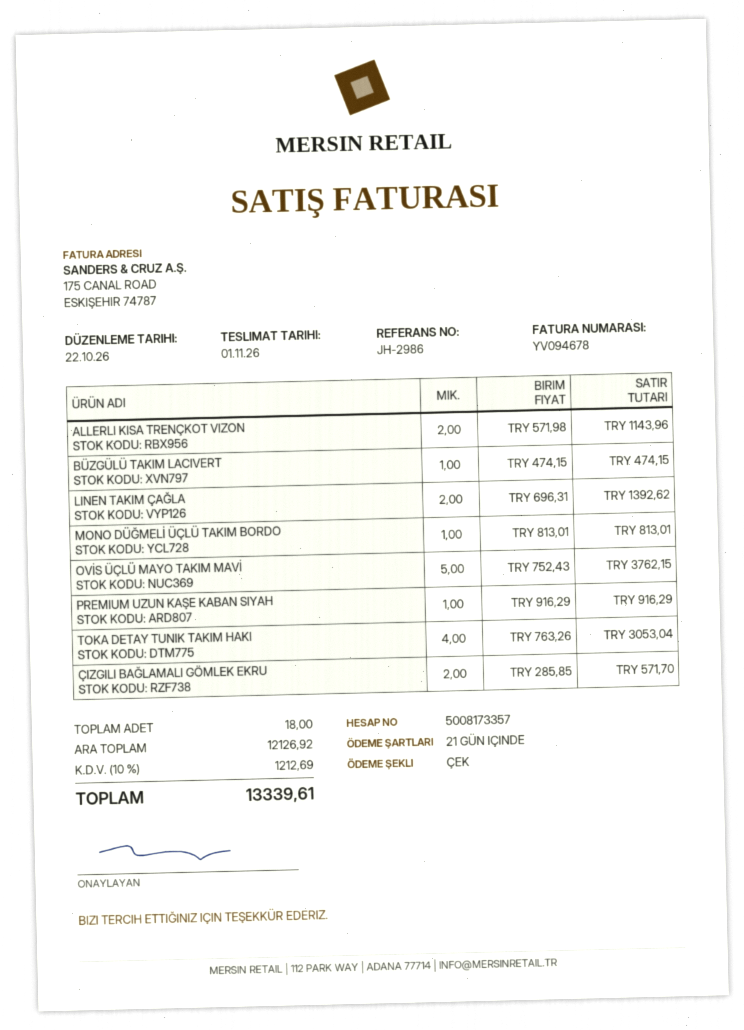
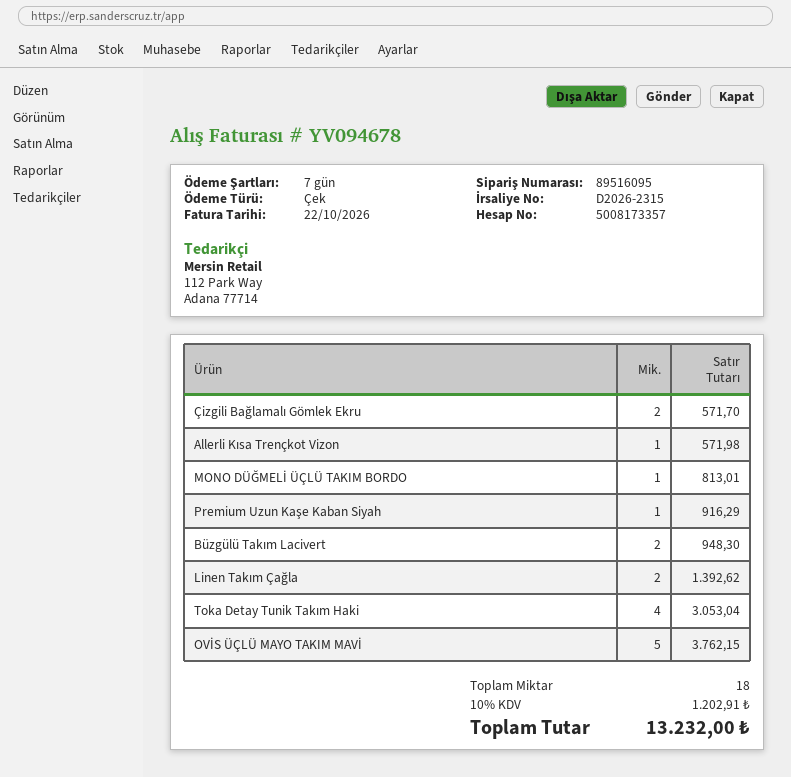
payment terms: 21 days -> 7 days
ALLERLI KISA TRENÇKOT VIZON: 2 for 1143.96 -> 1 for 571.98
BÜZGÜLÜ TAKIM LACIVERT: 1 for 474.15 -> 2 for 948.30
tax: 10% = 1212.69 -> 10% = 1202.91
total: 13339.61 -> 13232.00

